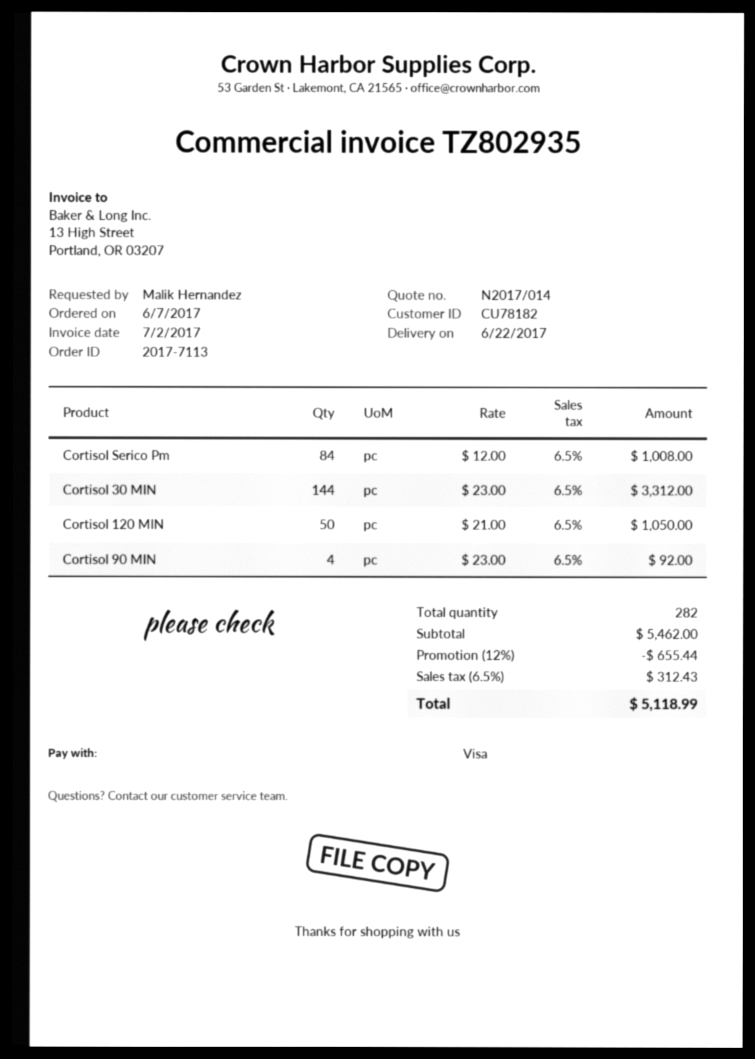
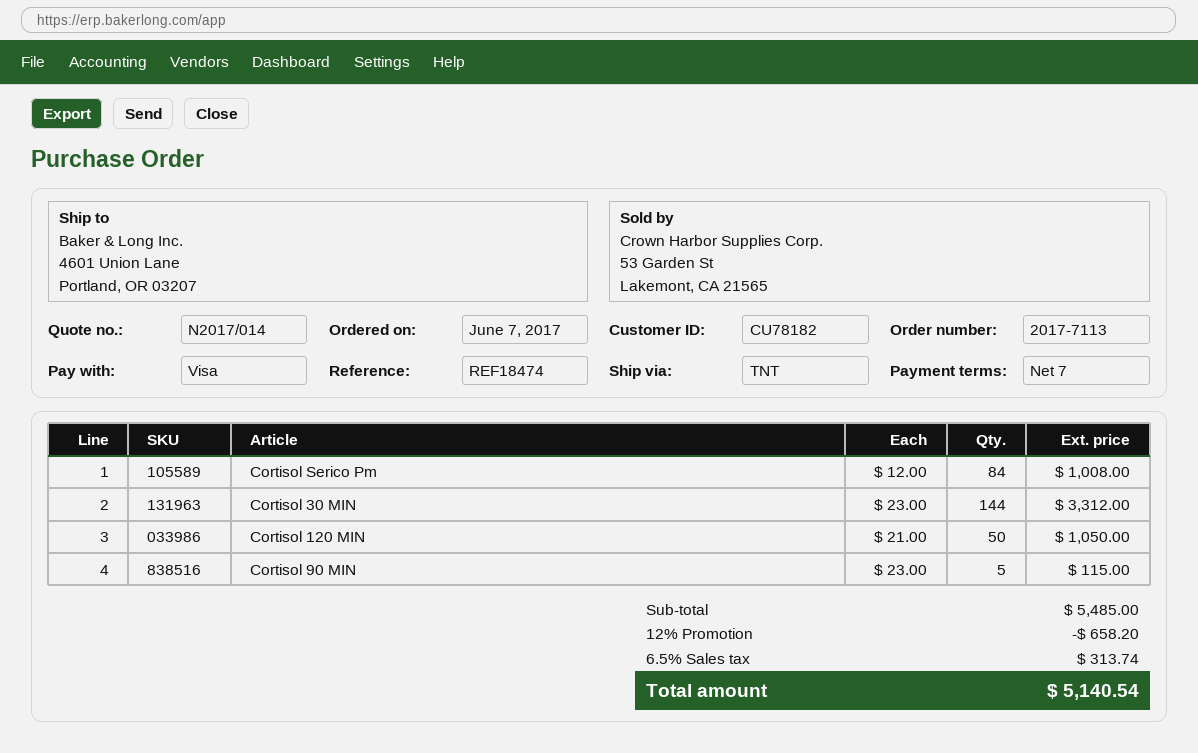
Cortisol 90 MIN: 4 x 23.00 = 92.00 -> 5 x 23.00 = 115.00
subtotal: 5462.00 -> 5485.00
discount: 12% = 655.44 -> 12% = 658.20
tax: 6.5% = 312.43 -> 6.5% = 313.74
total: 5118.99 -> 5140.54

